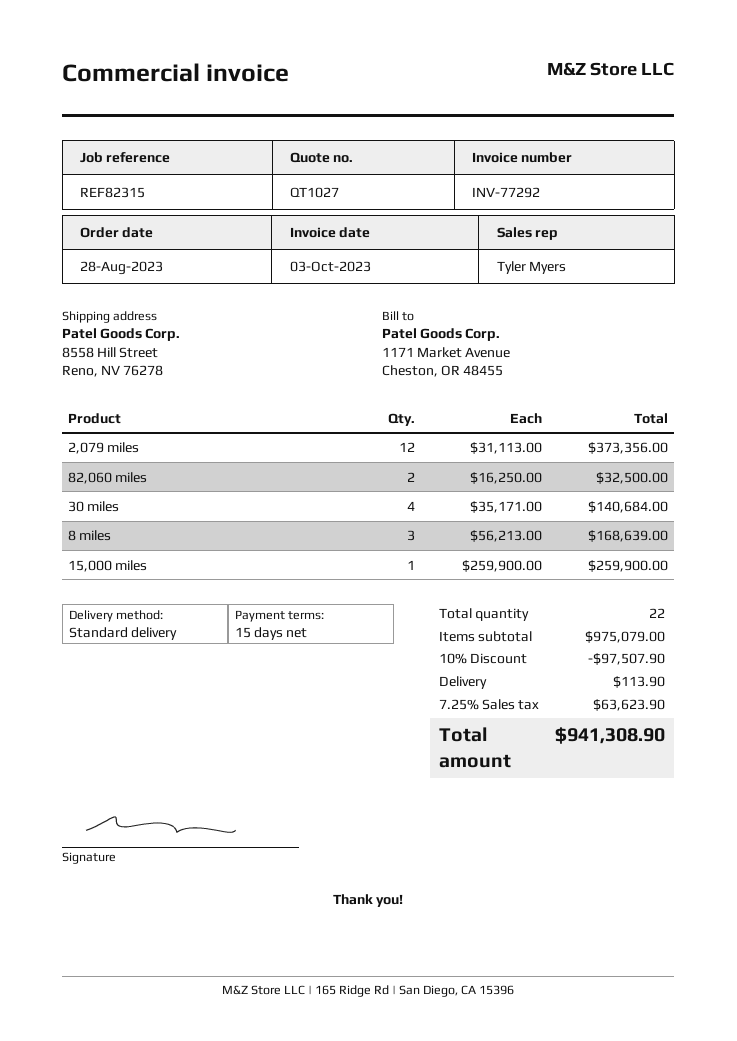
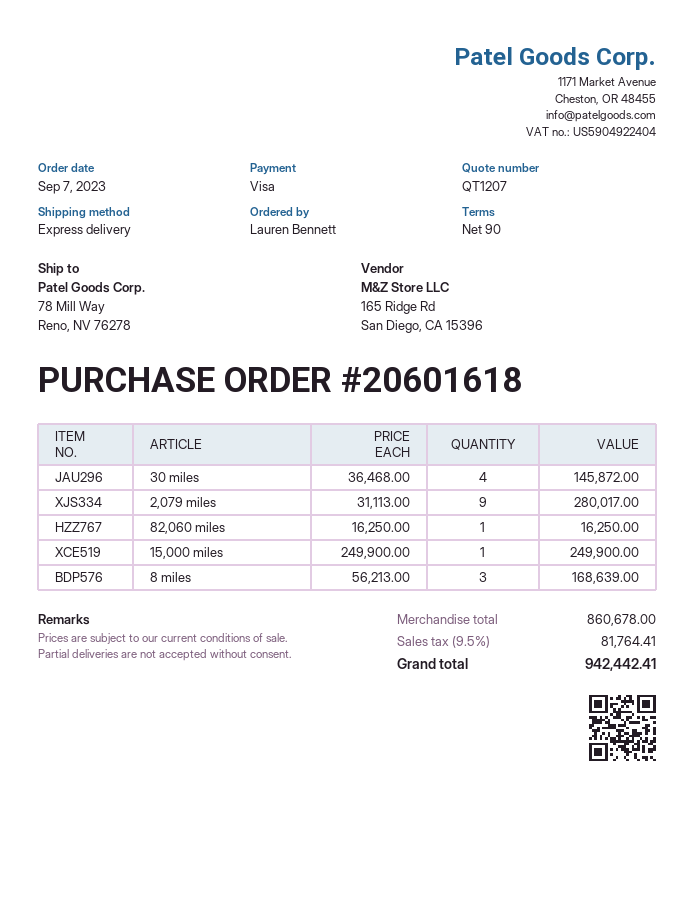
quote number: QT1027 -> QT1207
order date: 2023-08-28 -> 2023-09-07
payment terms: 15 days -> 90 days
shipping method: standard -> express
ship to: 8558 Hill Street, Reno, NV 76278 -> 78 Mill Way, Reno, NV 76278
2,079 miles: 12 x 31113.00 = 373356.00 -> 9 x 31113.00 = 280017.00
82,060 miles: 2 x 16250.00 = 32500.00 -> 1 x 16250.00 = 16250.00
30 miles: 4 x 35171.00 = 140684.00 -> 4 x 36468.00 = 145872.00
15,000 miles: 1 x 259900.00 = 259900.00 -> 1 x 249900.00 = 249900.00
subtotal: 975079.00 -> 860678.00
discount: 10% = 97507.90 -> none
shipping: 113.90 -> none
tax: 7.25% = 63623.90 -> 9.5% = 81764.41
total: 941308.90 -> 942442.41

